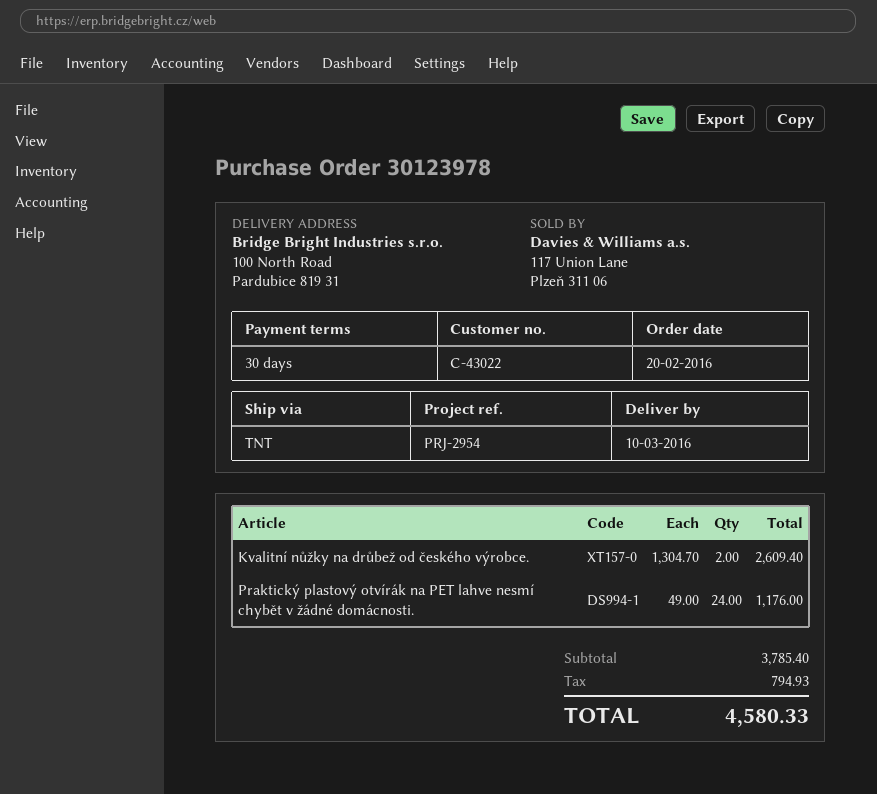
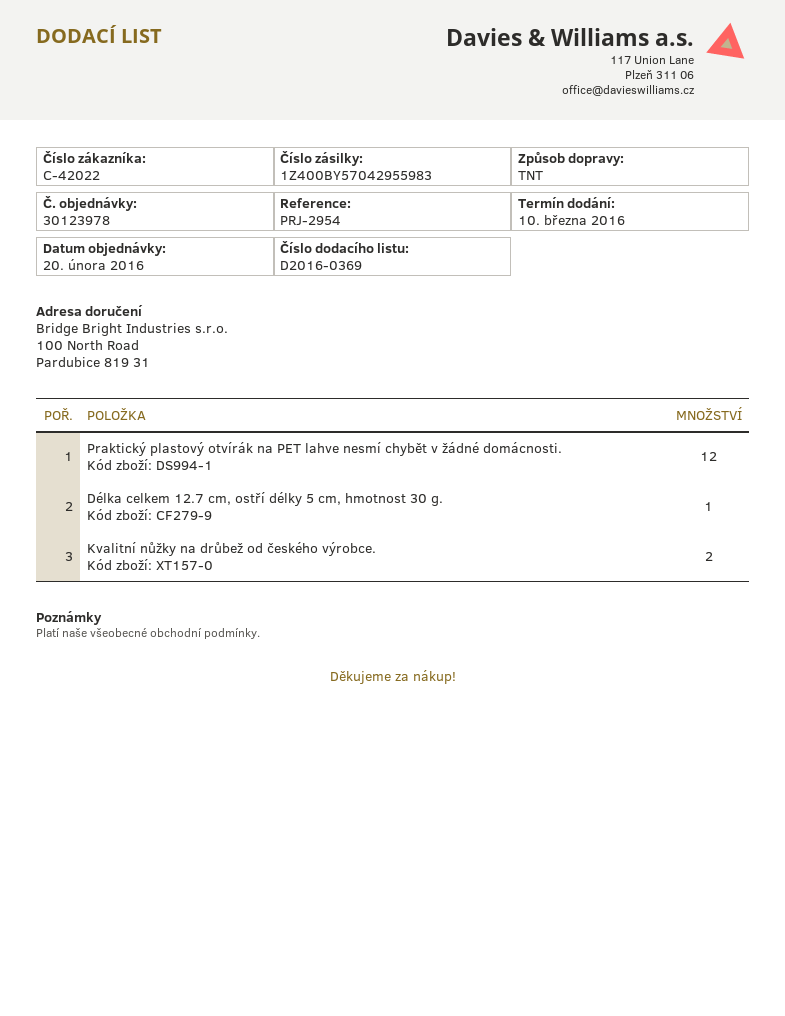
customer number: C-43022 -> C-42022
Praktický plastový otvírák na PET lahve nesmí chybět v žádné domácnosti.: 24 -> 12
Délka celkem 12.7 cm, ostří délky 5 cm, hmotnost 30 g.: none -> 1

